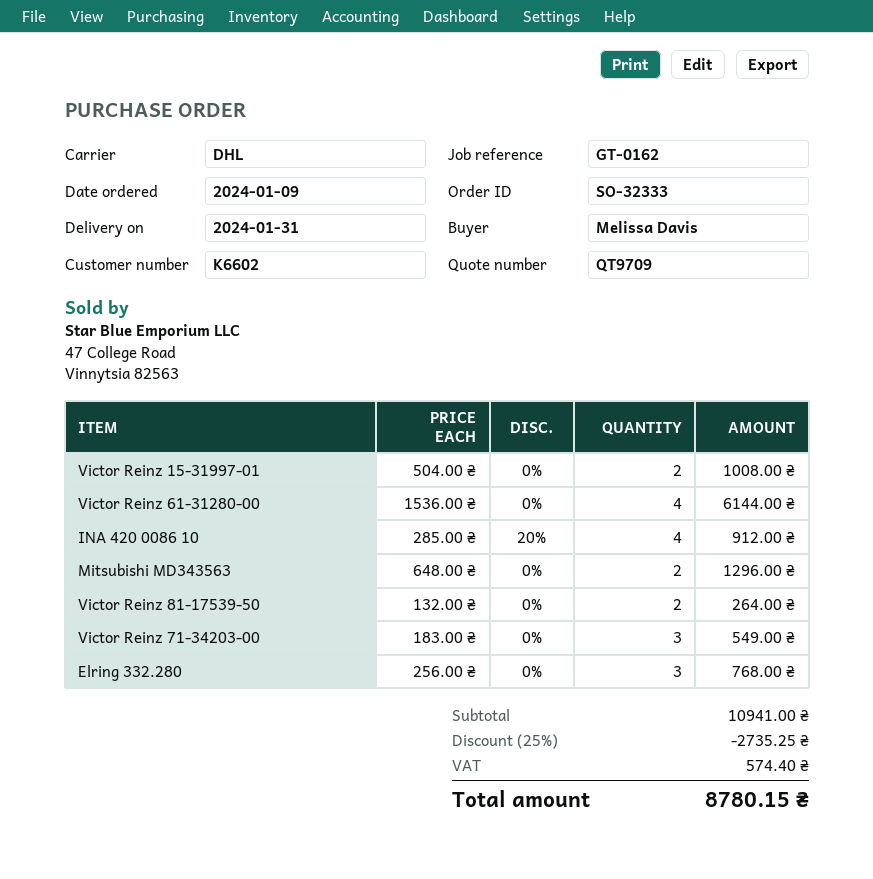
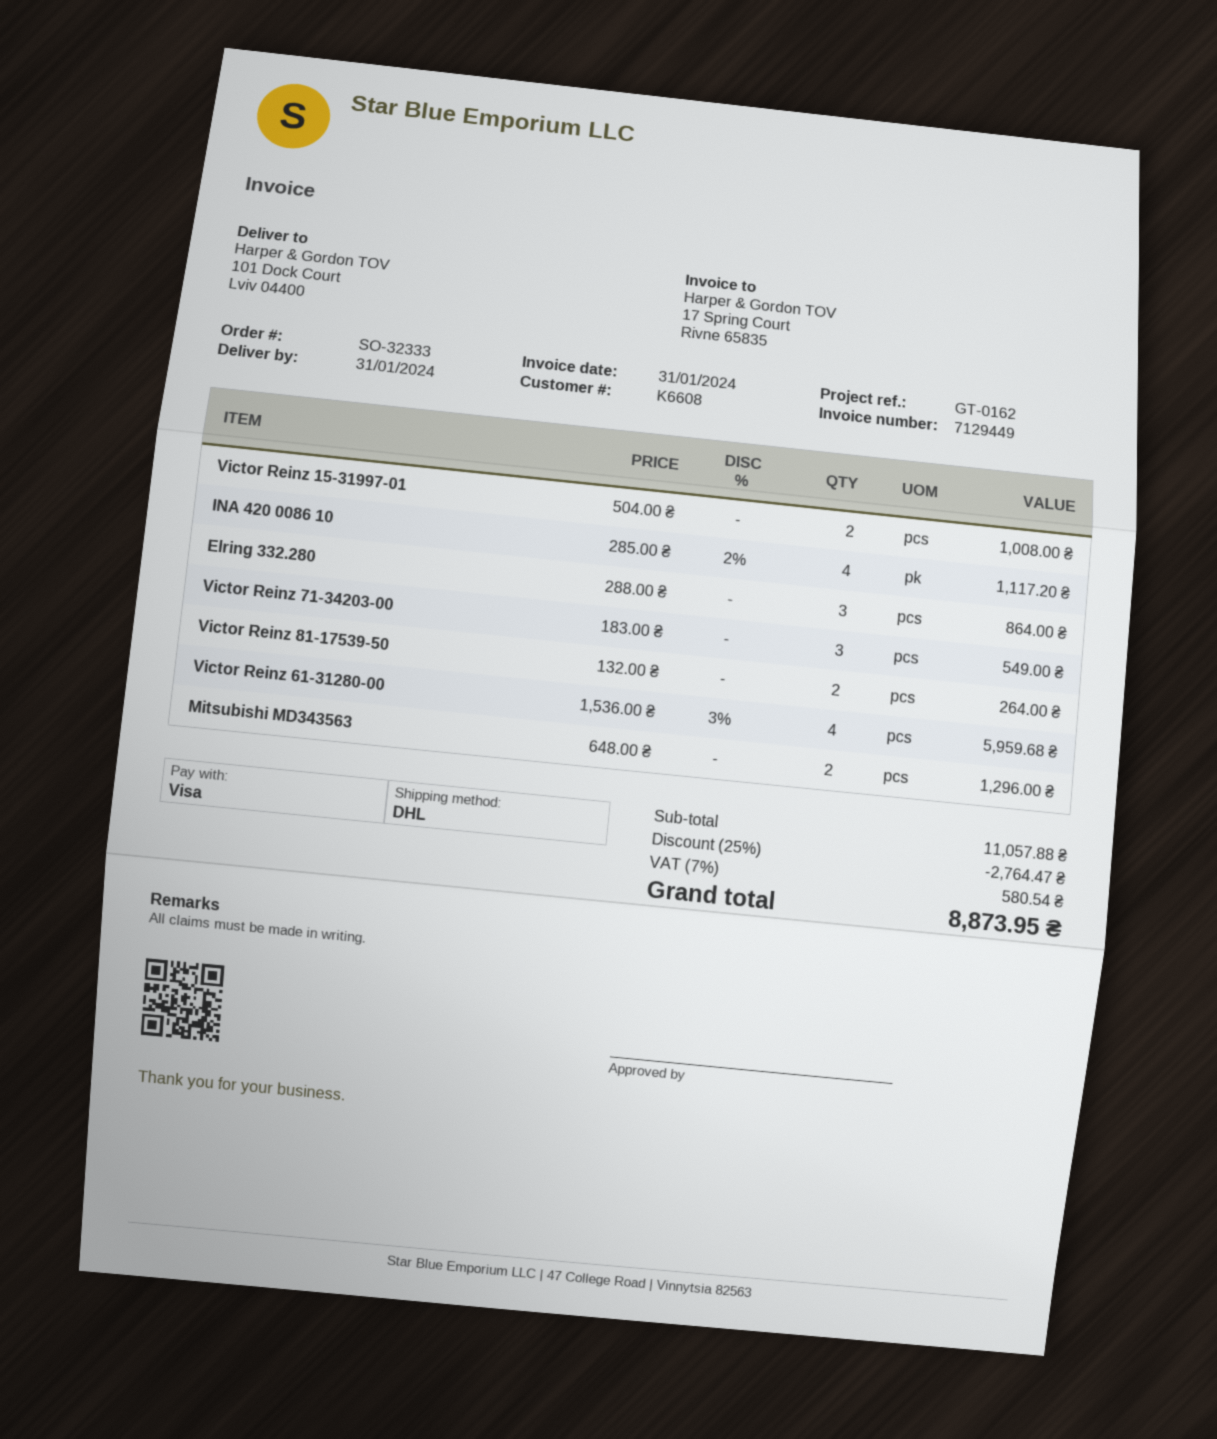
customer number: K6602 -> K6608
Victor Reinz 61-31280-00: 4 x 1536.00 = 6144.00 -> 4 x 1536.00 - 3% = 5959.68
INA 420 0086 10: 4 x 285.00 - 20% = 912.00 -> 4 x 285.00 - 2% = 1117.20
Elring 332.280: 3 x 256.00 = 768.00 -> 3 x 288.00 = 864.00
subtotal: 10941.00 -> 11057.88
discount: 25% = 2735.25 -> 25% = 2764.47
tax: 574.40 -> 580.54
total: 8780.15 -> 8873.95

